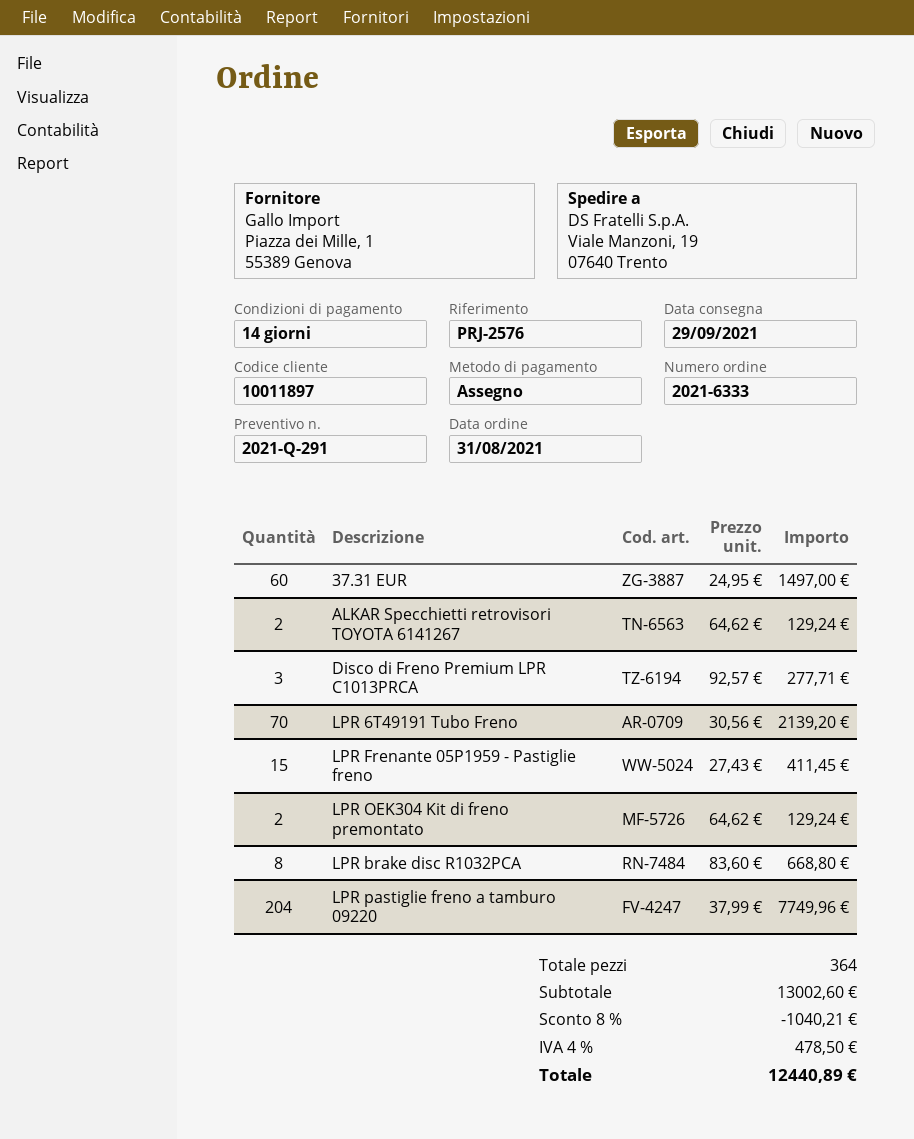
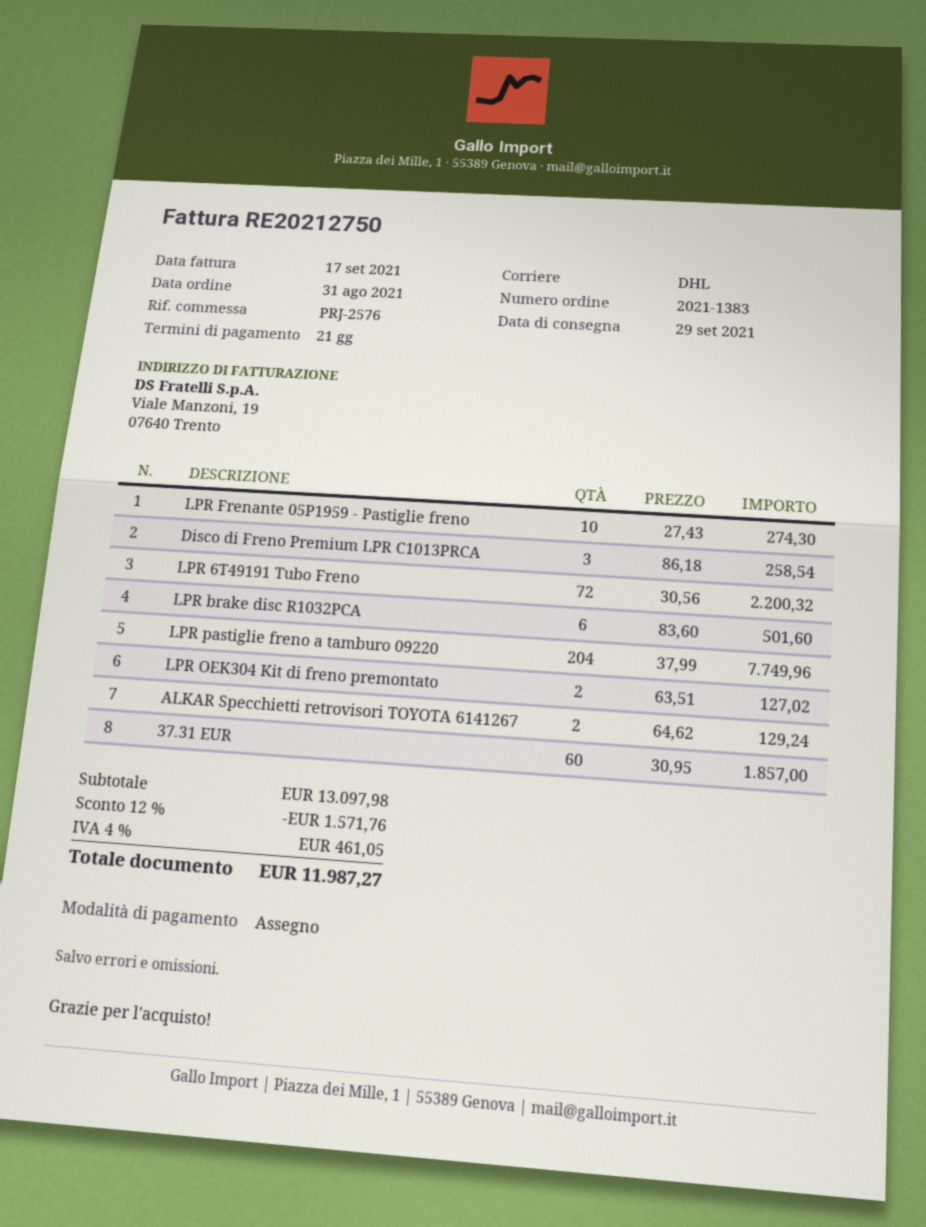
order number: 2021-6333 -> 2021-1383
payment terms: 14 days -> 21 days
37.31 EUR: 60 x 24.95 = 1497.00 -> 60 x 30.95 = 1857.00
Disco di Freno Premium LPR C1013PRCA: 3 x 92.57 = 277.71 -> 3 x 86.18 = 258.54
LPR 6T49191 Tubo Freno: 70 x 30.56 = 2139.20 -> 72 x 30.56 = 2200.32
LPR Frenante 05P1959 - Pastiglie freno: 15 x 27.43 = 411.45 -> 10 x 27.43 = 274.30
LPR OEK304 Kit di freno premontato: 2 x 64.62 = 129.24 -> 2 x 63.51 = 127.02
LPR brake disc R1032PCA: 8 x 83.60 = 668.80 -> 6 x 83.60 = 501.60
subtotal: 13002.60 -> 13097.98
discount: 8% = 1040.21 -> 12% = 1571.76
tax: 4% = 478.50 -> 4% = 461.05
total: 12440.89 -> 11987.27

